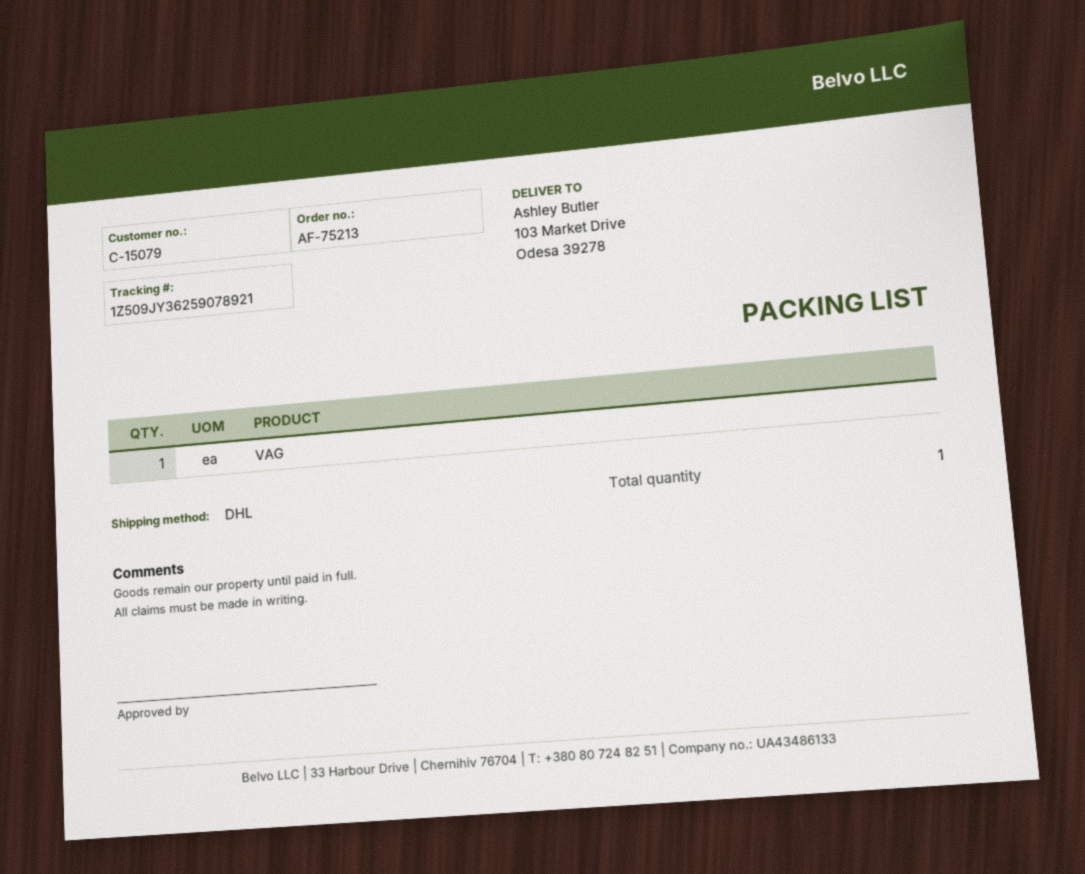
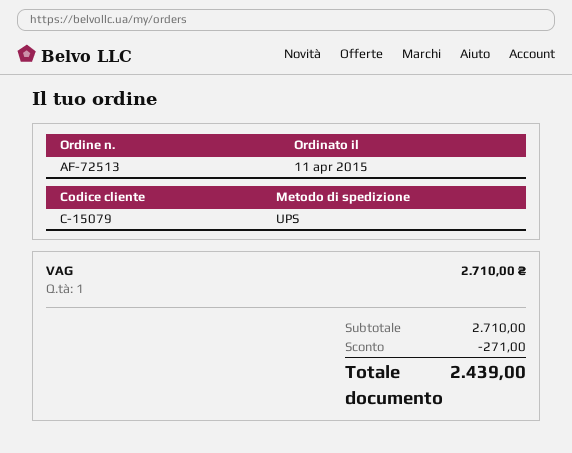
order number: AF-75213 -> AF-72513
shipping method: DHL -> UPS

